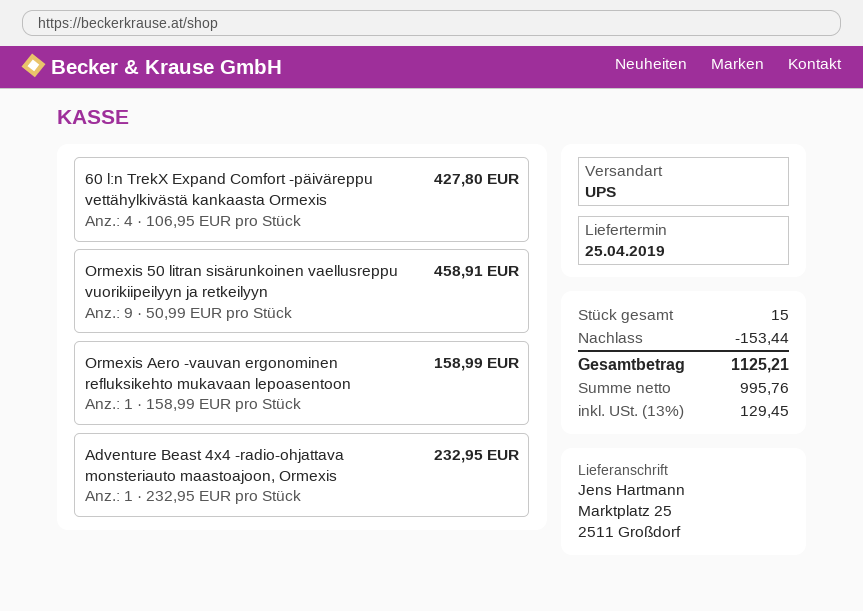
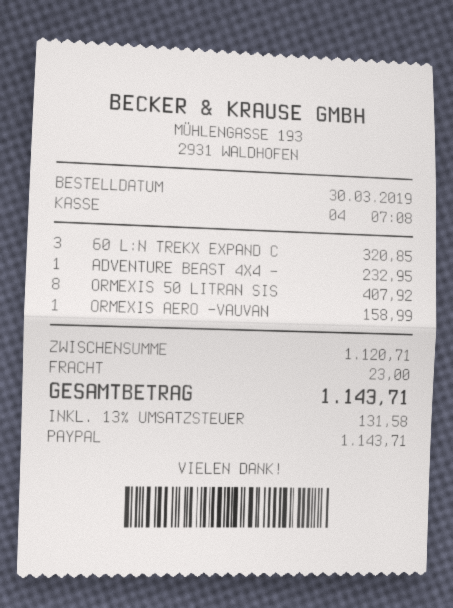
60 l:n TrekX Expand Comfort -päiväreppu vettähylkivästä kankaasta Ormexis: 4 for 427.80 -> 3 for 320.85
Ormexis 50 litran sisärunkoinen vaellusreppu vuorikiipeilyyn ja retkeilyyn: 9 for 458.91 -> 8 for 407.92
discount: 153.44 -> none
shipping: none -> 23.00
tax: 13% = 129.45 -> 13% = 131.58
total: 1125.21 -> 1143.71

